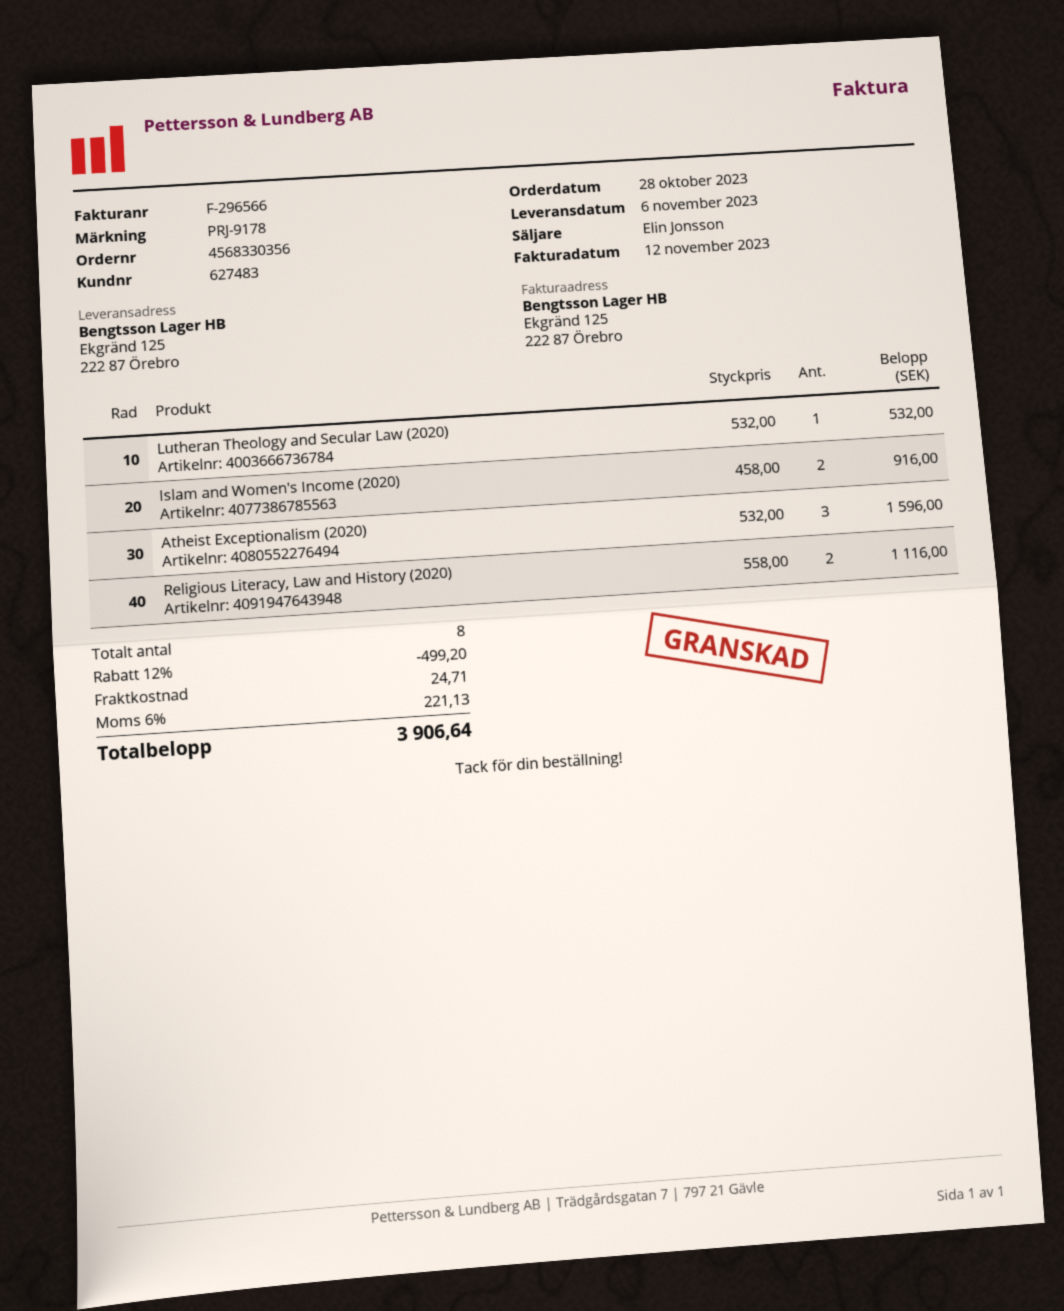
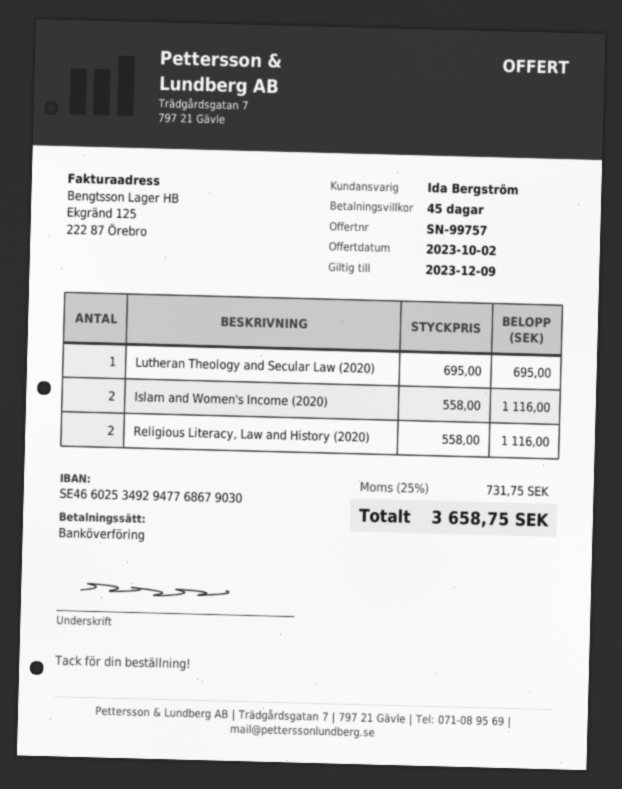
sales rep: Elin Jonsson -> Ida Bergström
Lutheran Theology and Secular Law (2020): 1 x 532.00 = 532.00 -> 1 x 695.00 = 695.00
Islam and Women's Income (2020): 2 x 458.00 = 916.00 -> 2 x 558.00 = 1116.00
Atheist Exceptionalism (2020): 3 x 532.00 = 1596.00 -> none
discount: 12% = 499.20 -> none
shipping: 24.71 -> none
tax: 6% = 221.13 -> 25% = 731.75
total: 3906.64 -> 3658.75

